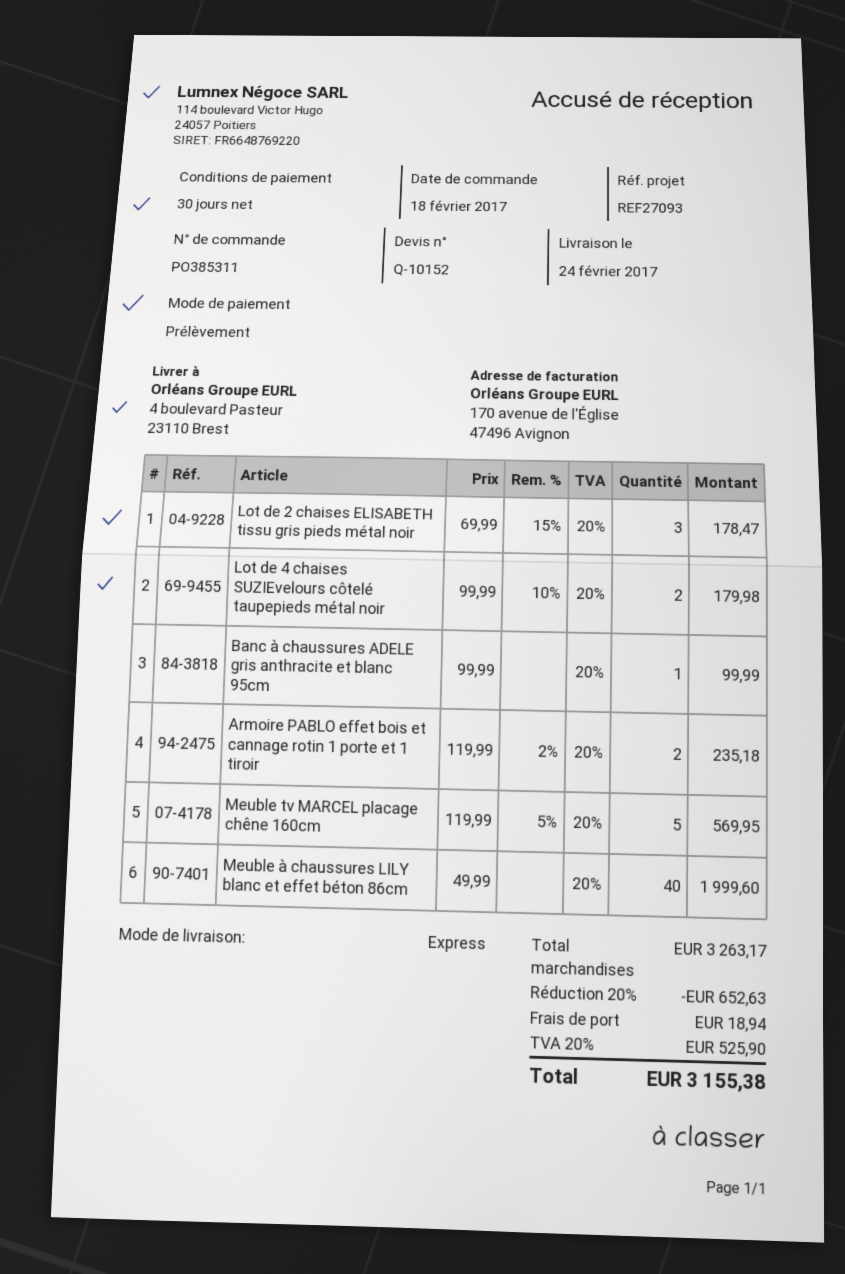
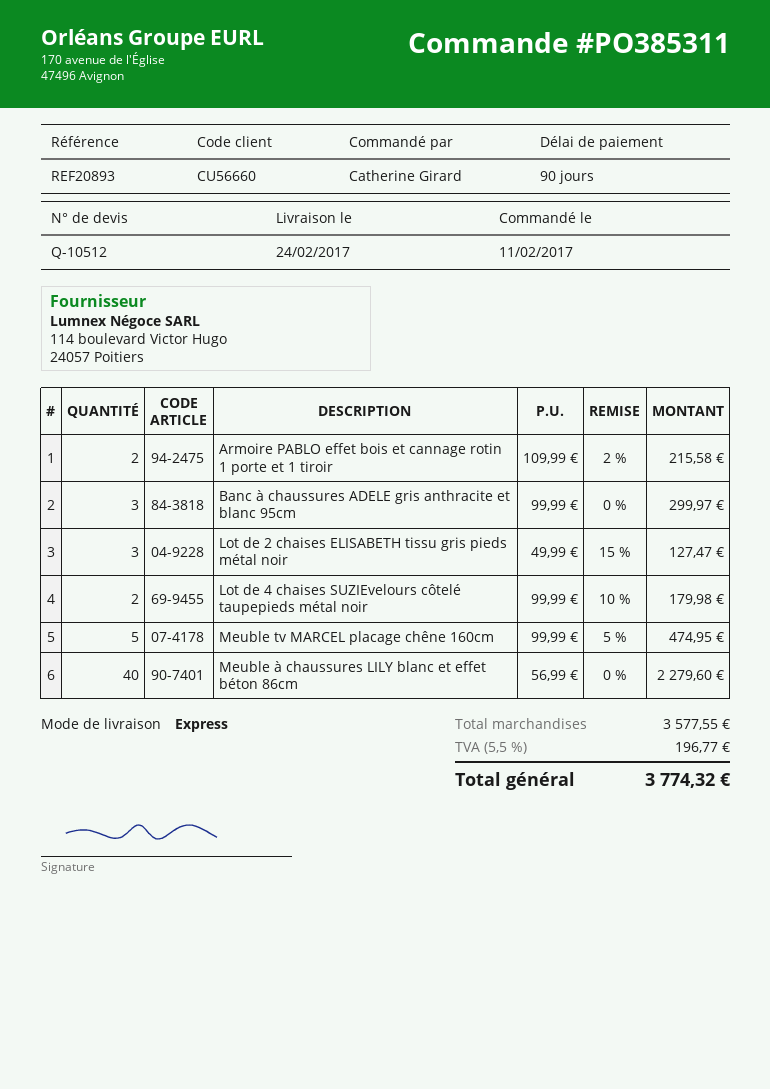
quote number: Q-10152 -> Q-10512
order date: 2017-02-18 -> 2017-02-11
payment terms: 30 days -> 90 days
reference: REF27093 -> REF20893
Lot de 2 chaises ELISABETH tissu gris pieds métal noir: 3 x 69.99 - 15% = 178.47 -> 3 x 49.99 - 15% = 127.47
Banc à chaussures ADELE gris anthracite et blanc 95cm: 1 x 99.99 = 99.99 -> 3 x 99.99 = 299.97
Armoire PABLO effet bois et cannage rotin 1 porte et 1 tiroir: 2 x 119.99 - 2% = 235.18 -> 2 x 109.99 - 2% = 215.58
Meuble tv MARCEL placage chêne 160cm: 5 x 119.99 - 5% = 569.95 -> 5 x 99.99 - 5% = 474.95
Meuble à chaussures LILY blanc et effet béton 86cm: 40 x 49.99 = 1999.60 -> 40 x 56.99 = 2279.60
subtotal: 3263.17 -> 3577.55
discount: 20% = 652.63 -> none
shipping: 18.94 -> none
tax: 20% = 525.90 -> 5.5% = 196.77
total: 3155.38 -> 3774.32

